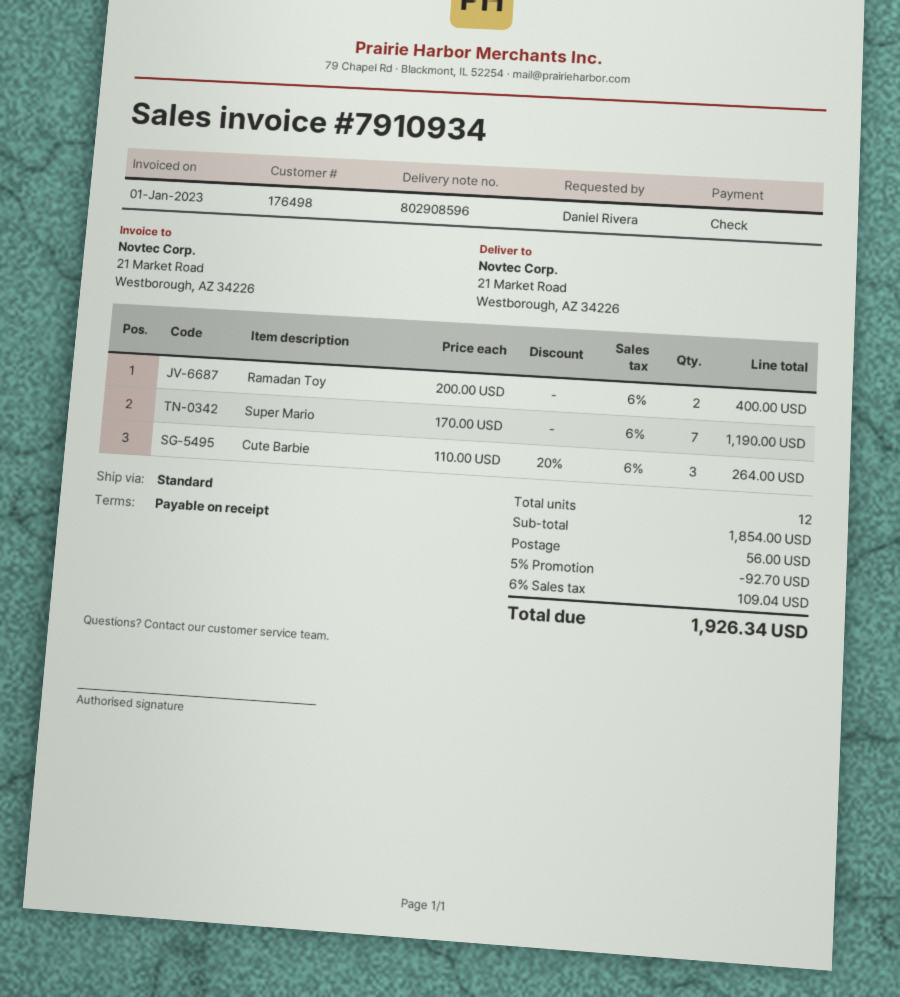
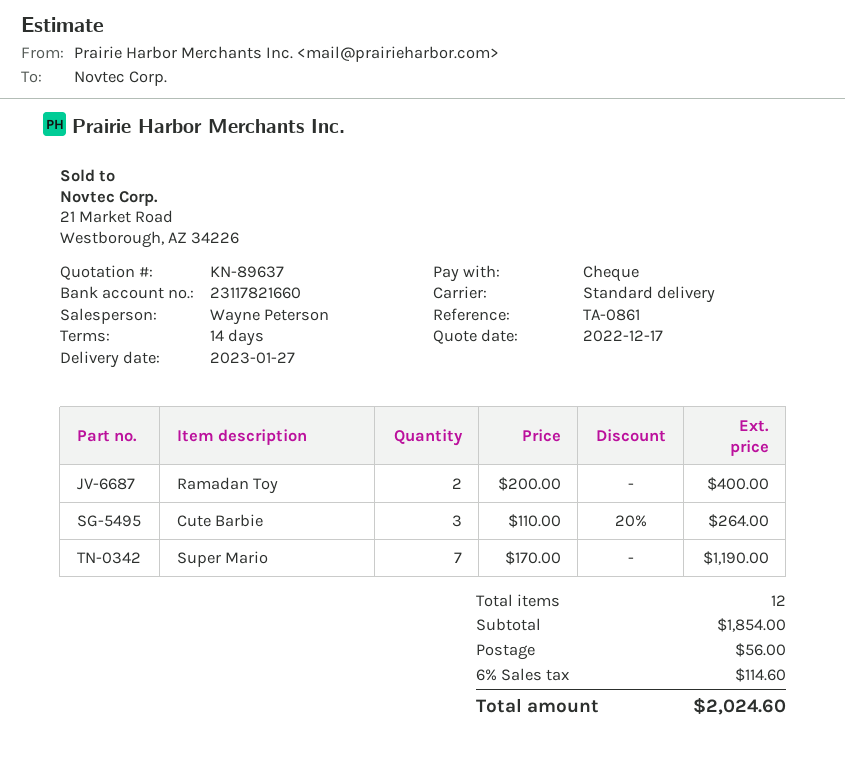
payment terms: on receipt -> 14 days
discount: 5% = 92.70 -> none
tax: 6% = 109.04 -> 6% = 114.60
total: 1926.34 -> 2024.60

